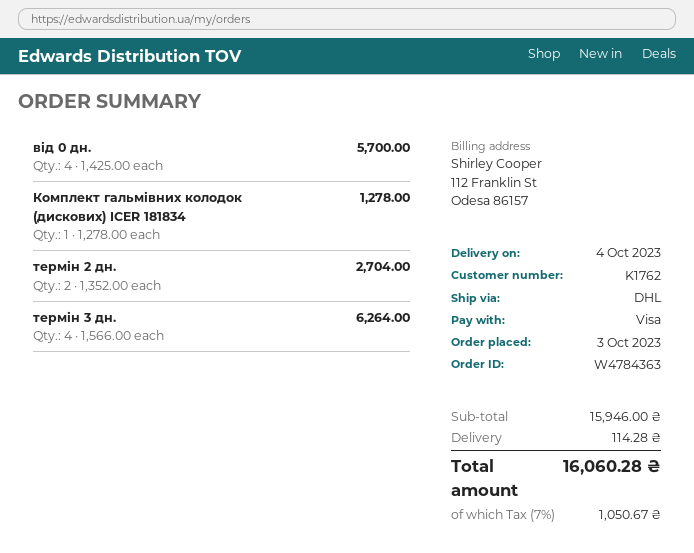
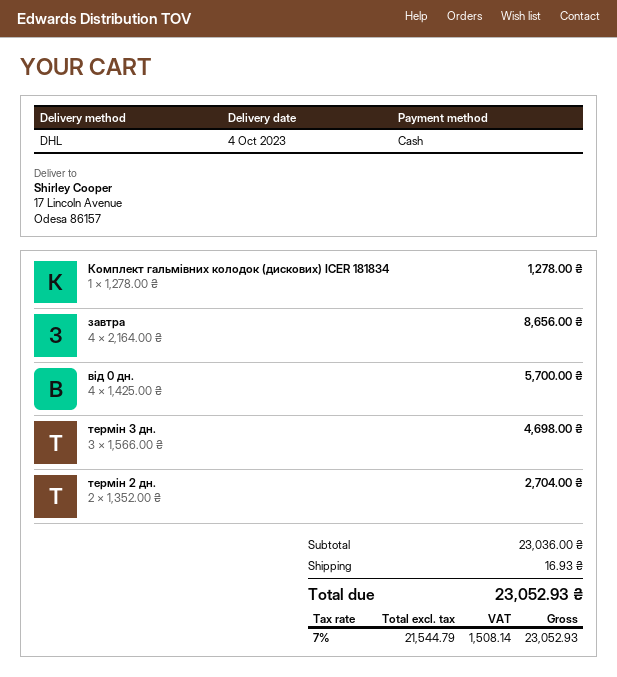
payment method: Visa -> cash
термін 3 дн.: 4 x 1566.00 = 6264.00 -> 3 x 1566.00 = 4698.00
завтра: none -> 4 x 2164.00 = 8656.00
subtotal: 15946.00 -> 23036.00
shipping: 114.28 -> 16.93
tax: 7% = 1050.67 -> 7% = 1508.14
total: 16060.28 -> 23052.93

